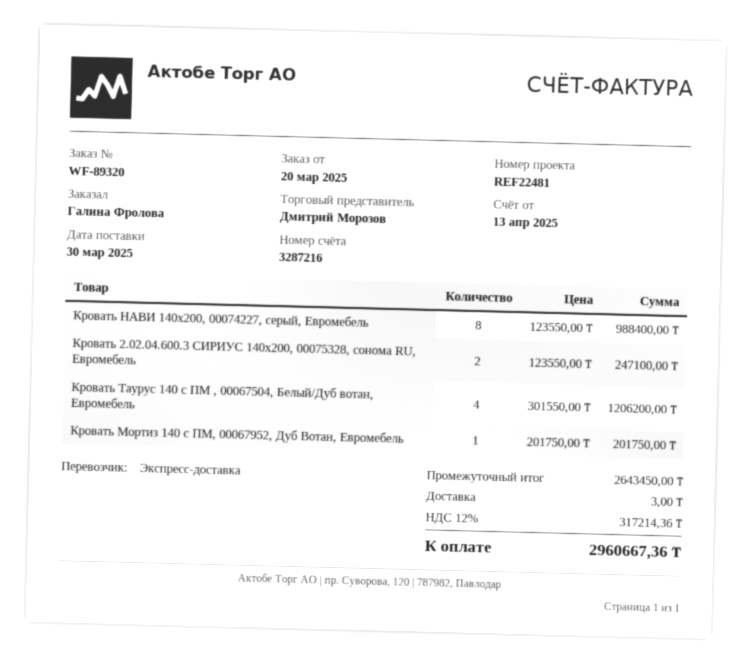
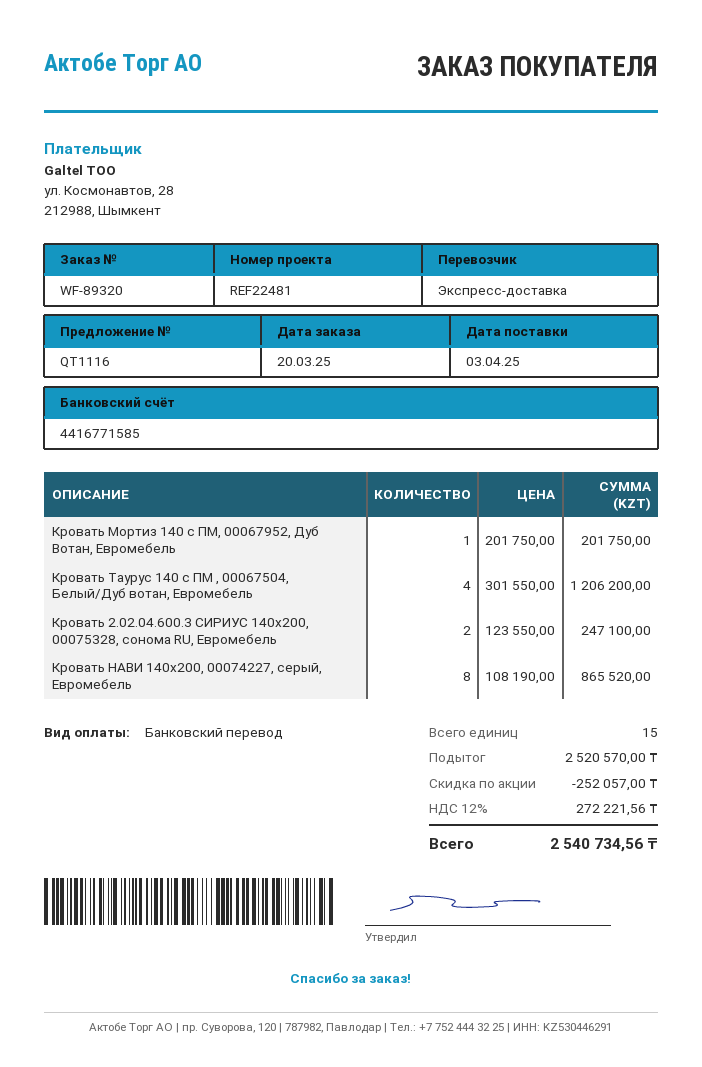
delivery date: 2025-03-30 -> 2025-04-03
Кровать НАВИ 140х200, 00074227, серый, Евромебель: 8 x 123550.00 = 988400.00 -> 8 x 108190.00 = 865520.00
subtotal: 2643450.00 -> 2520570.00
discount: none -> 252057.00
shipping: 3.00 -> none
tax: 12% = 317214.36 -> 12% = 272221.56
total: 2960667.36 -> 2540734.56

